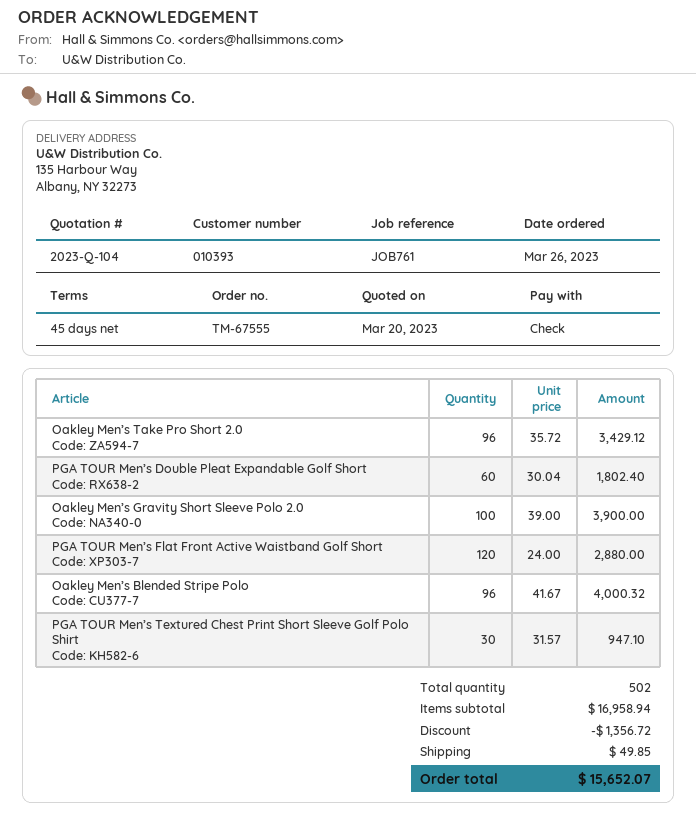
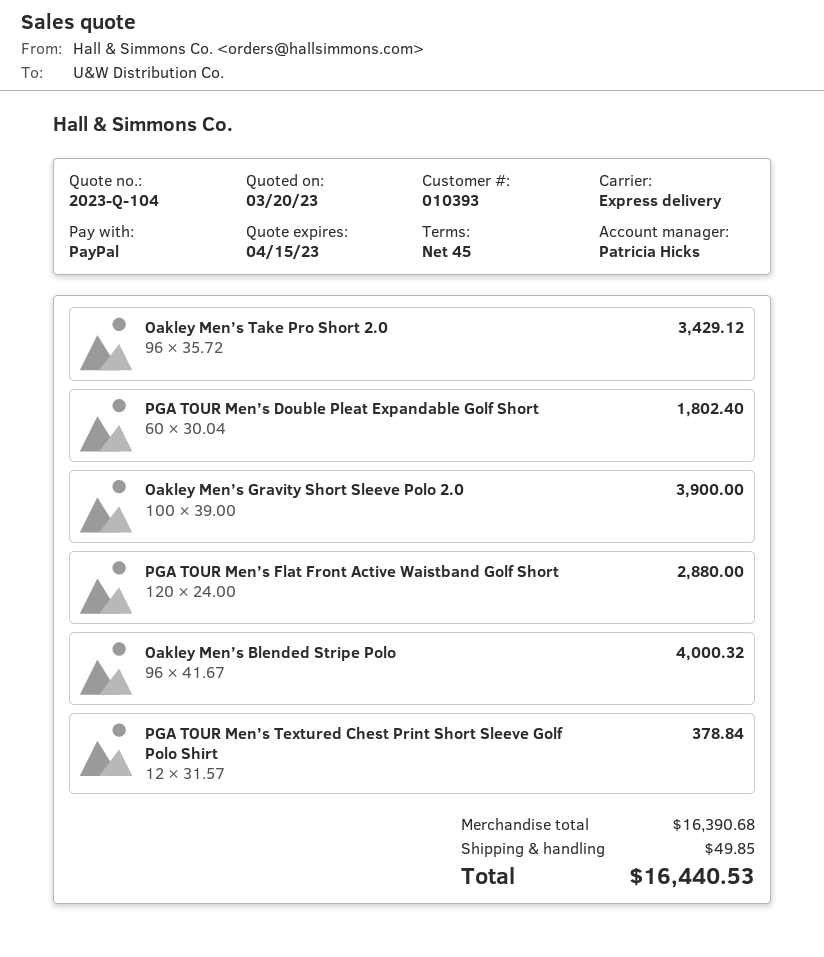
payment method: cheque -> PayPal
PGA TOUR Men’s Textured Chest Print Short Sleeve Golf Polo Shirt: 30 x 31.57 = 947.10 -> 12 x 31.57 = 378.84
subtotal: 16958.94 -> 16390.68
discount: 1356.72 -> none
total: 15652.07 -> 16440.53

